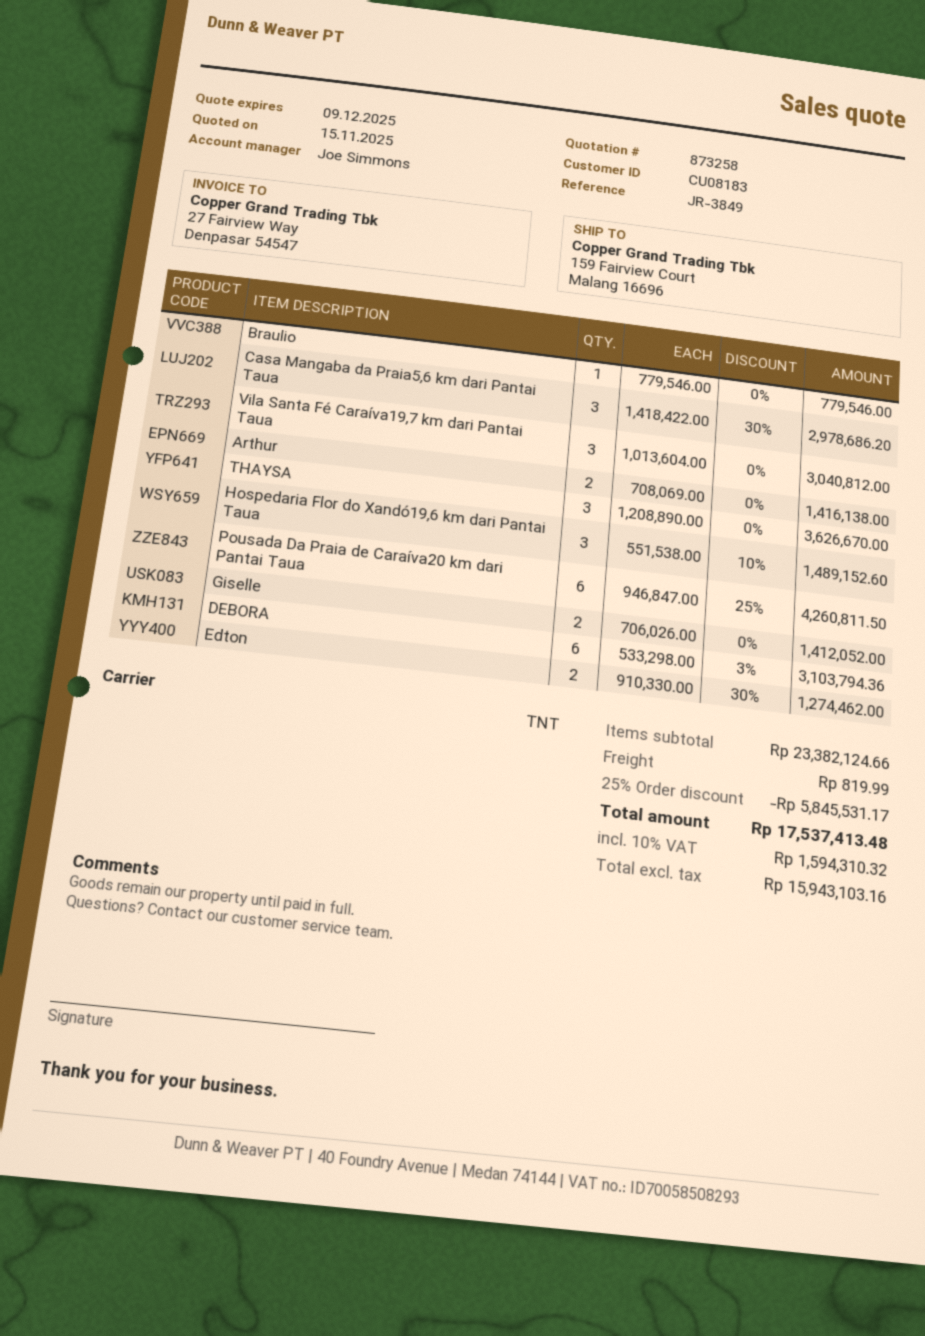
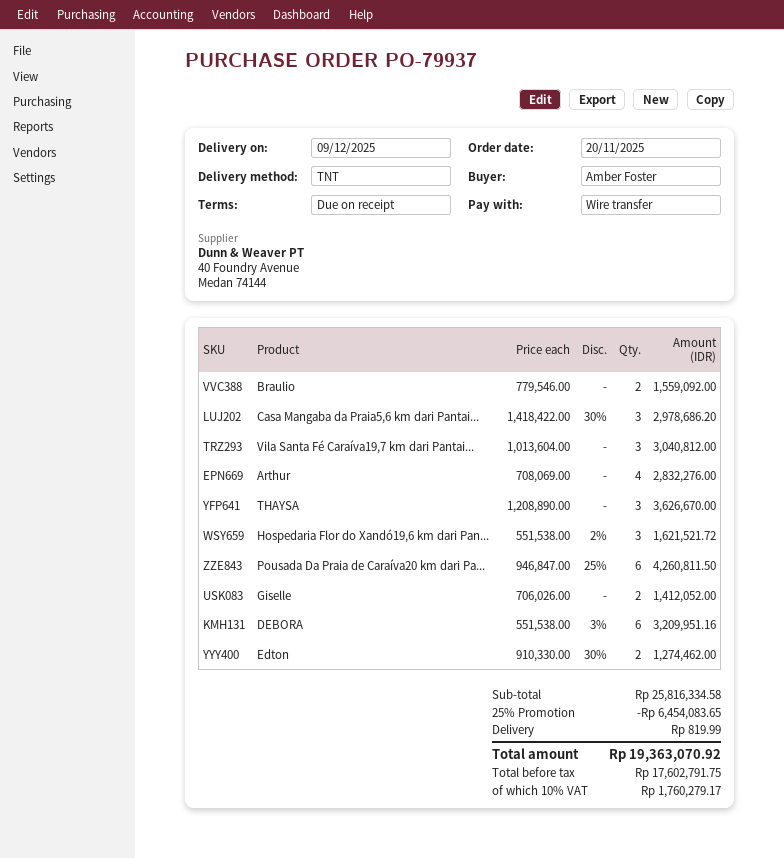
Braulio: 1 x 779546.00 = 779546.00 -> 2 x 779546.00 = 1559092.00
Arthur: 2 x 708069.00 = 1416138.00 -> 4 x 708069.00 = 2832276.00
Hospedaria Flor do Xandó19,6 km dari Pantai Taua: 3 x 551538.00 - 10% = 1489152.60 -> 3 x 551538.00 - 2% = 1621521.72
DEBORA: 6 x 533298.00 - 3% = 3103794.36 -> 6 x 551538.00 - 3% = 3209951.16
subtotal: 23382124.66 -> 25816334.58
discount: 25% = 5845531.17 -> 25% = 6454083.65
net: 15943103.16 -> 17602791.75
tax: 10% = 1594310.32 -> 10% = 1760279.17
total: 17537413.48 -> 19363070.92

